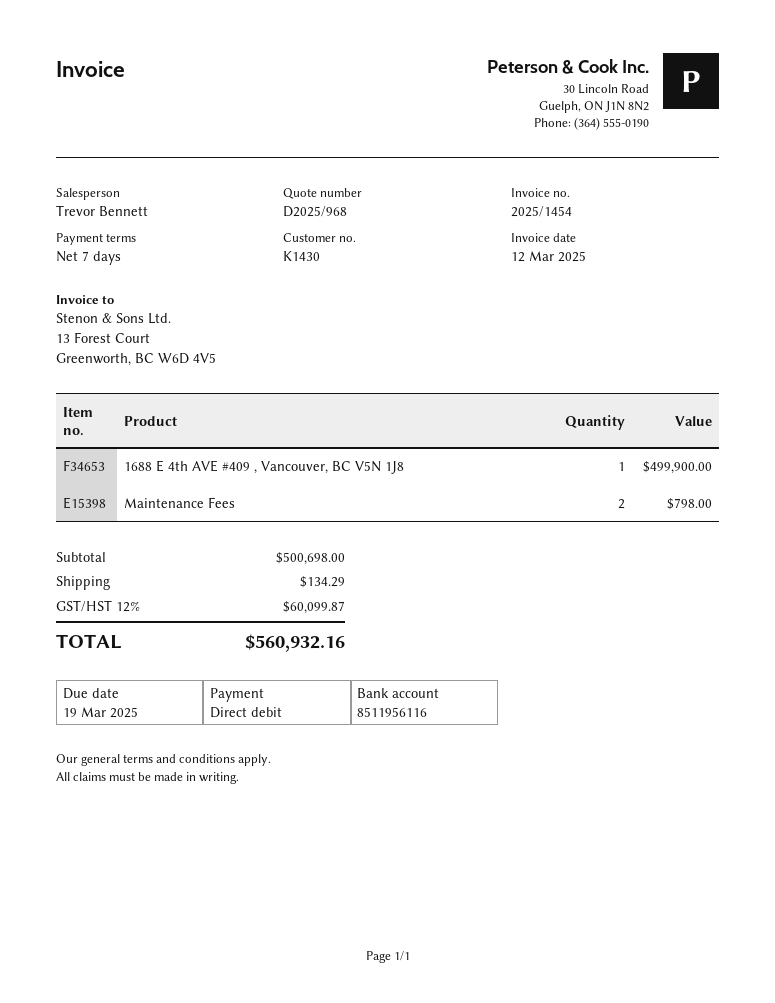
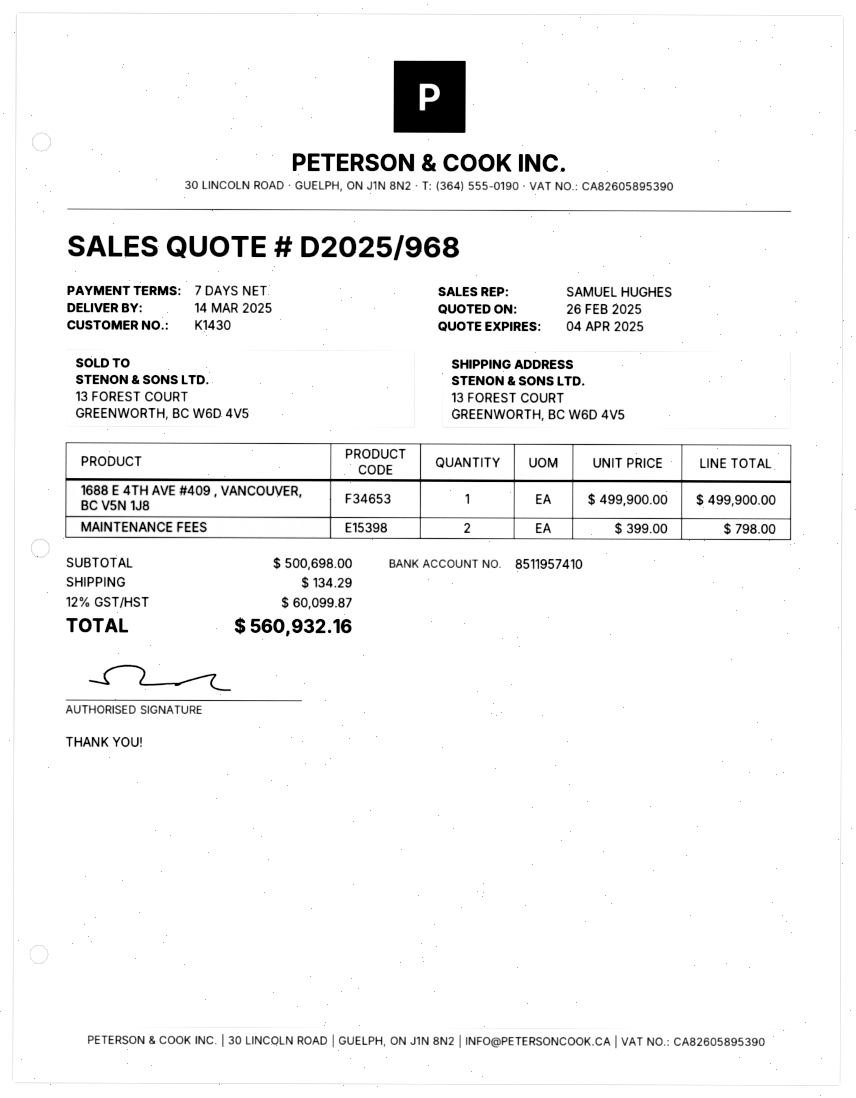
sales rep: Trevor Bennett -> SAMUEL HUGHES
bank account: 8511956116 -> 8511957410

